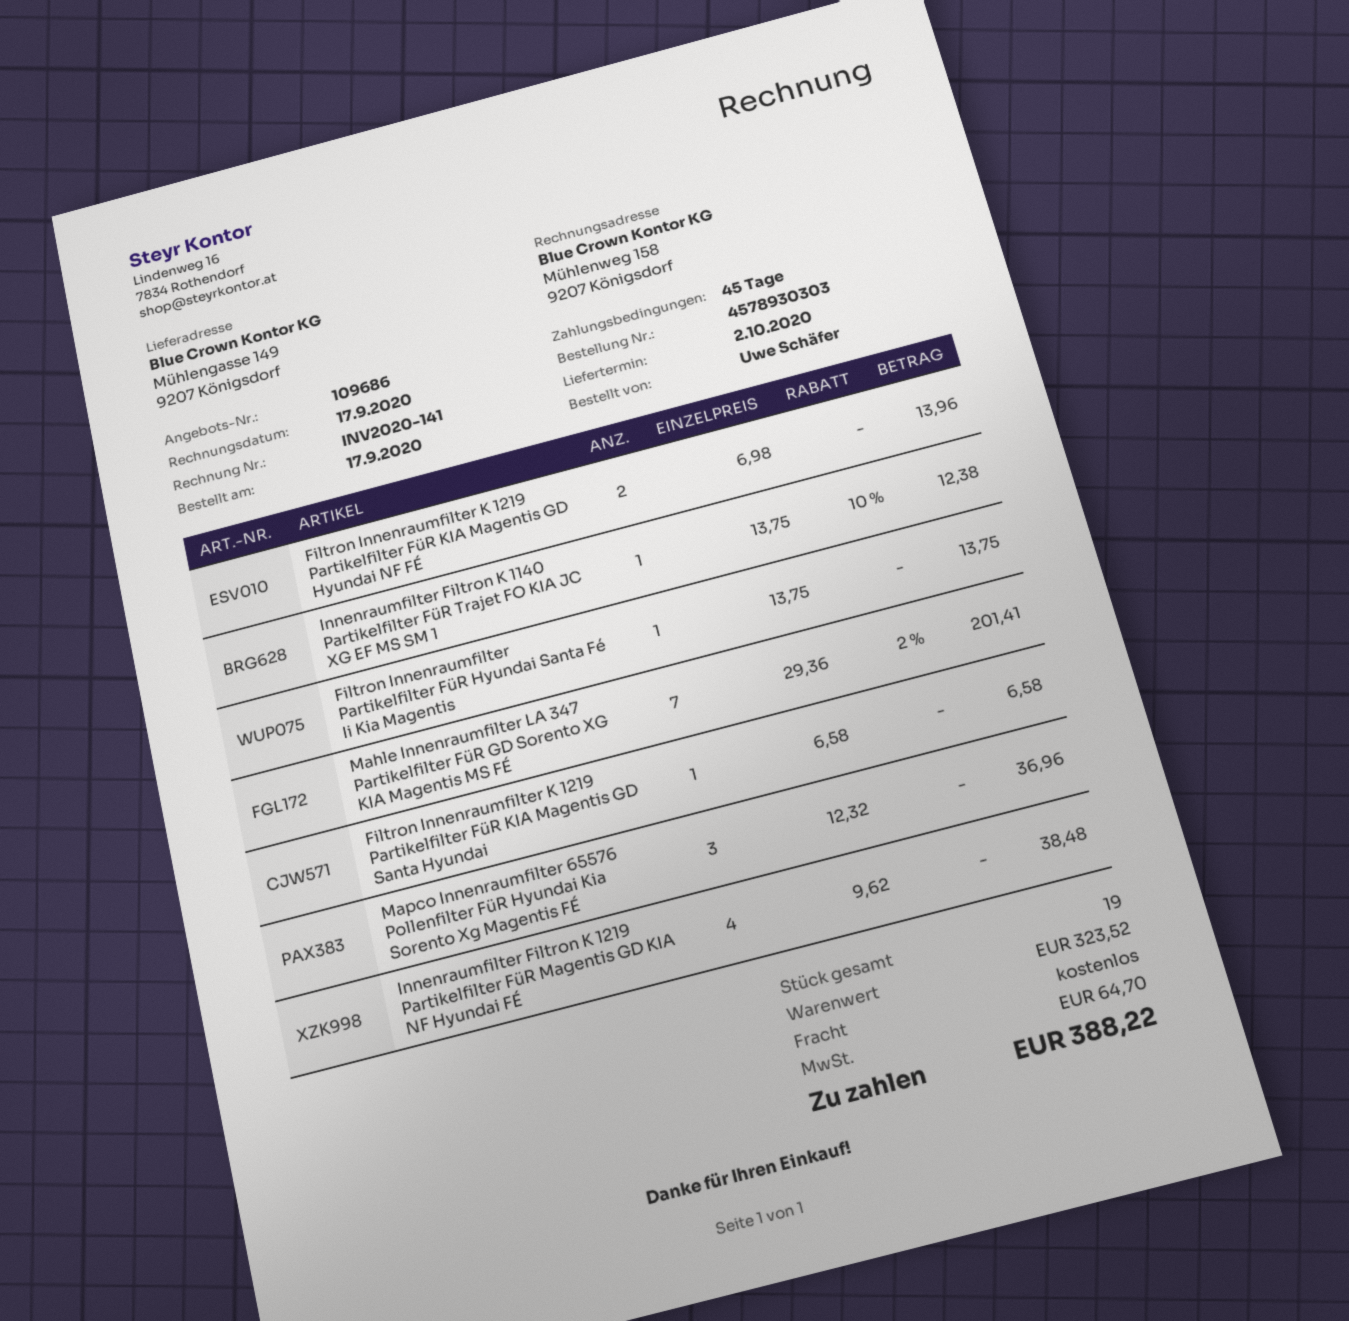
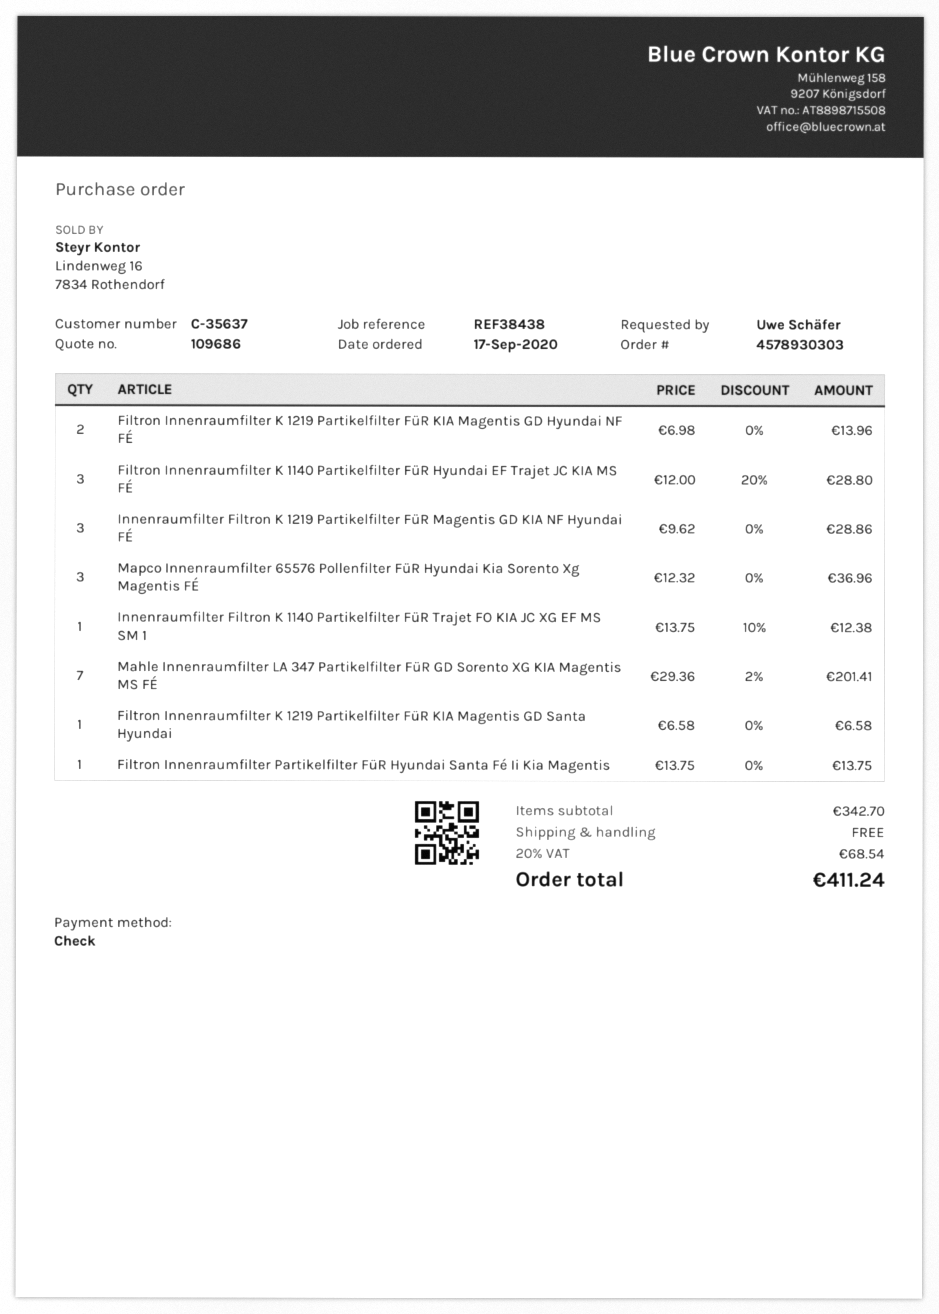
Innenraumfilter Filtron K 1219 Partikelfilter FüR Magentis GD KIA NF Hyundai FÉ: 4 x 9.62 = 38.48 -> 3 x 9.62 = 28.86
Filtron Innenraumfilter K 1140 Partikelfilter FüR Hyundai EF Trajet JC KIA MS FÉ: none -> 3 x 12.00 - 20% = 28.80
subtotal: 323.52 -> 342.70
tax: 64.70 -> 68.54
total: 388.22 -> 411.24

